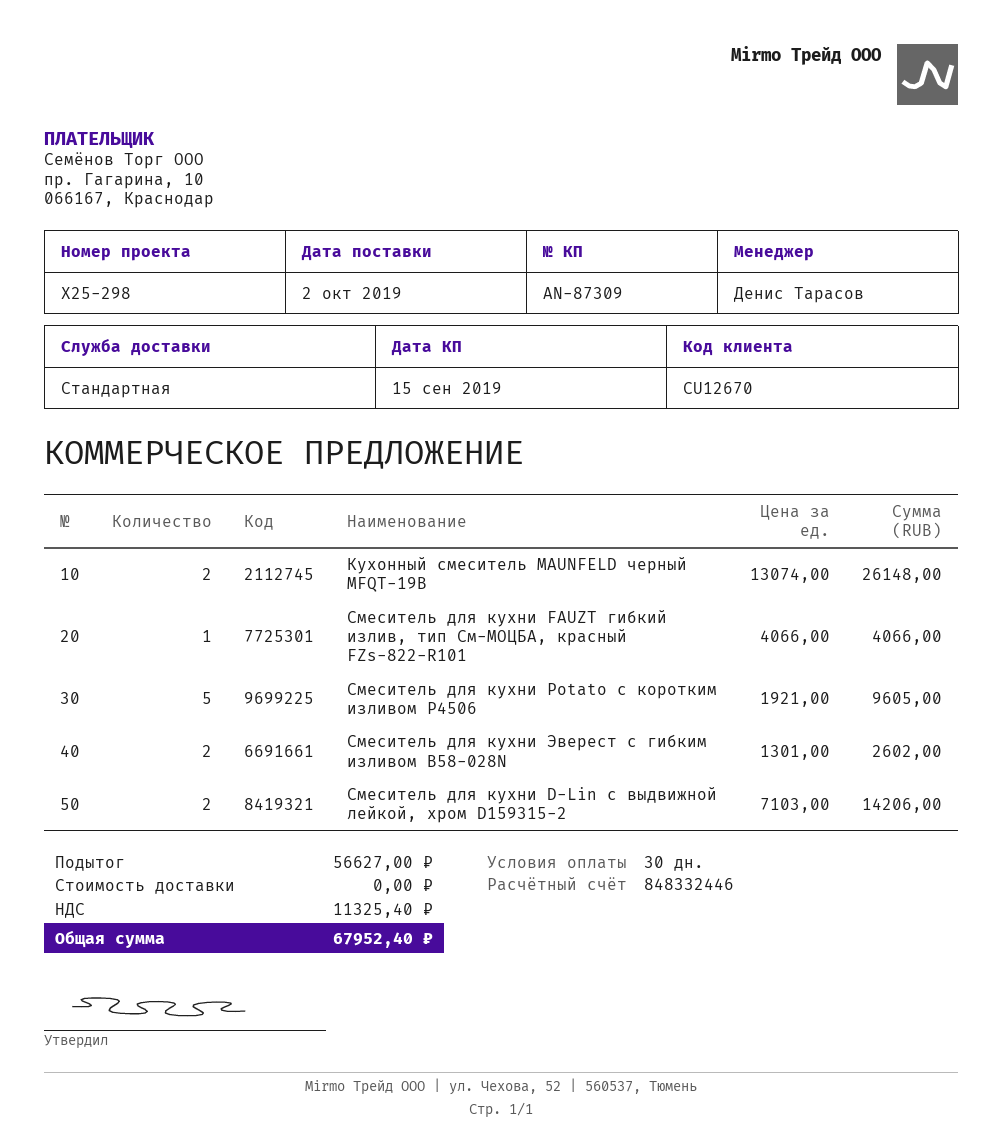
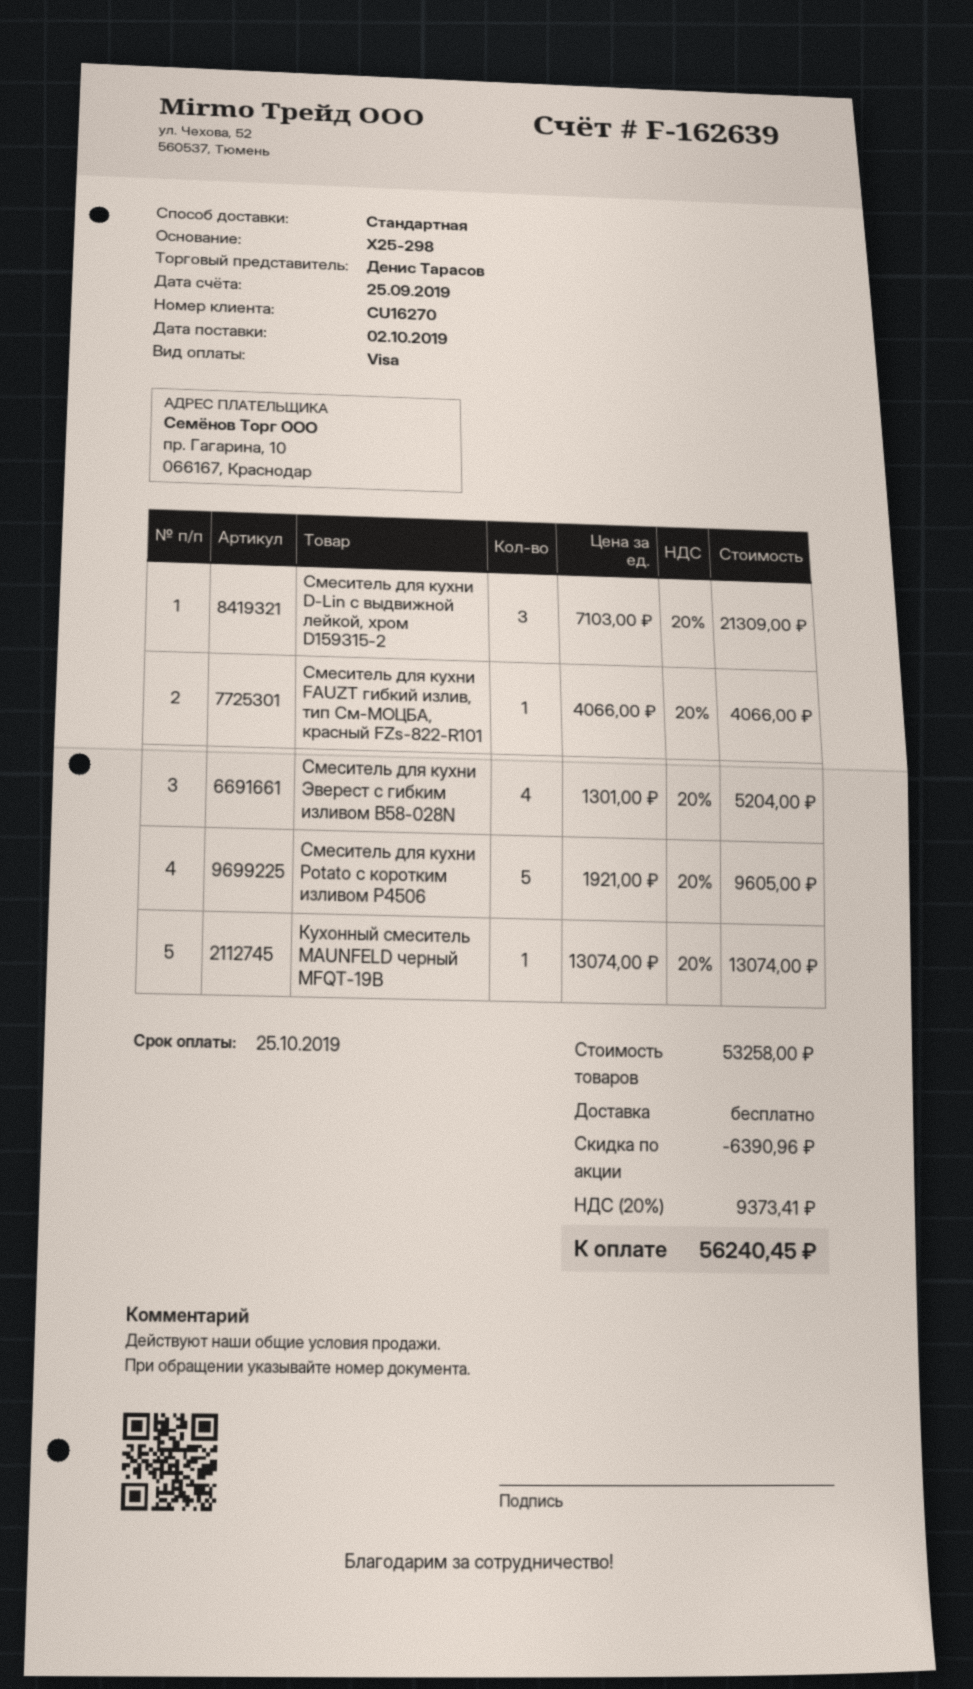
customer number: CU12670 -> CU16270
Кухонный смеситель MAUNFELD черный MFQT-19B: 2 x 13074.00 = 26148.00 -> 1 x 13074.00 = 13074.00
Смеситель для кухни Эверест с гибким изливом B58-028N: 2 x 1301.00 = 2602.00 -> 4 x 1301.00 = 5204.00
Смеситель для кухни D-Lin с выдвижной лейкой, хром D159315-2: 2 x 7103.00 = 14206.00 -> 3 x 7103.00 = 21309.00
subtotal: 56627.00 -> 53258.00
discount: none -> 6390.96
tax: 11325.40 -> 9373.41
total: 67952.40 -> 56240.45

